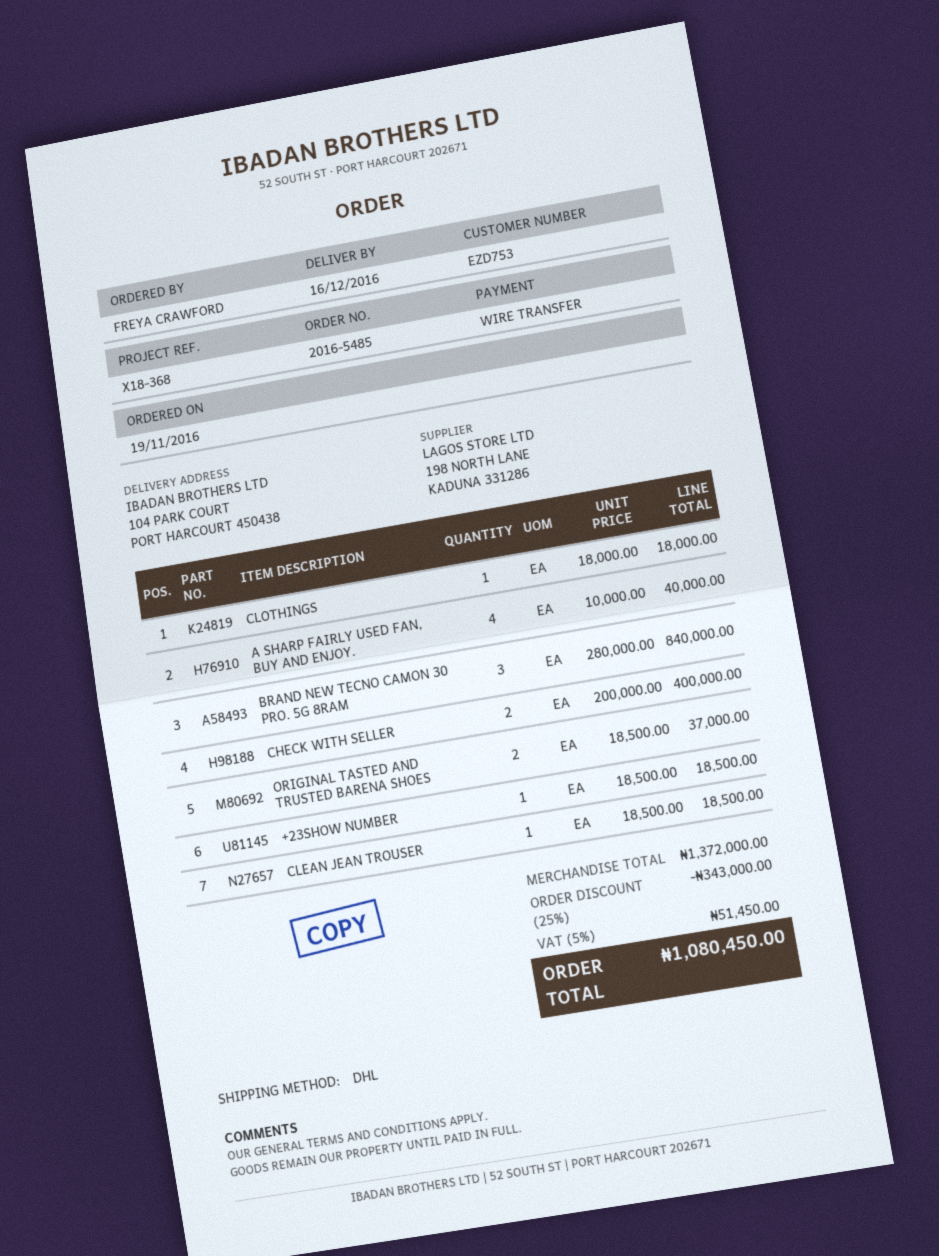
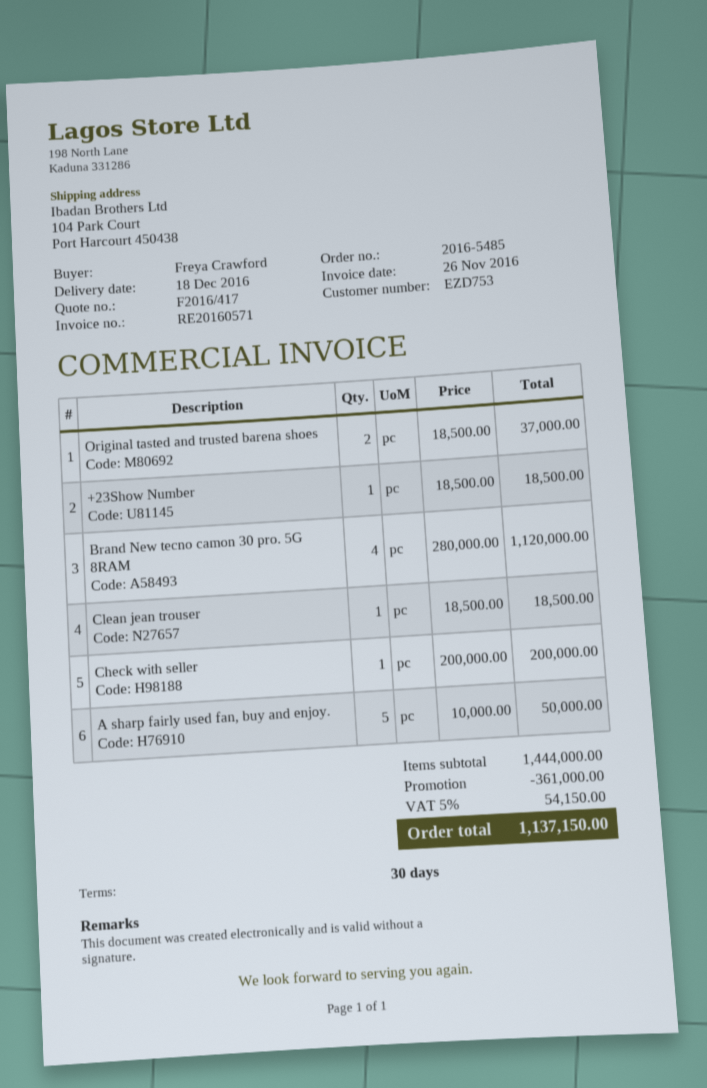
delivery date: 2016-12-16 -> 2016-12-18
CLOTHINGS: 1 x 18000.00 = 18000.00 -> none
A SHARP FAIRLY USED FAN, BUY AND ENJOY.: 4 x 10000.00 = 40000.00 -> 5 x 10000.00 = 50000.00
BRAND NEW TECNO CAMON 30 PRO. 5G 8RAM: 3 x 280000.00 = 840000.00 -> 4 x 280000.00 = 1120000.00
CHECK WITH SELLER: 2 x 200000.00 = 400000.00 -> 1 x 200000.00 = 200000.00
subtotal: 1372000.00 -> 1444000.00
discount: 343000.00 -> 361000.00
tax: 5% = 51450.00 -> 5% = 54150.00
total: 1080450.00 -> 1137150.00

